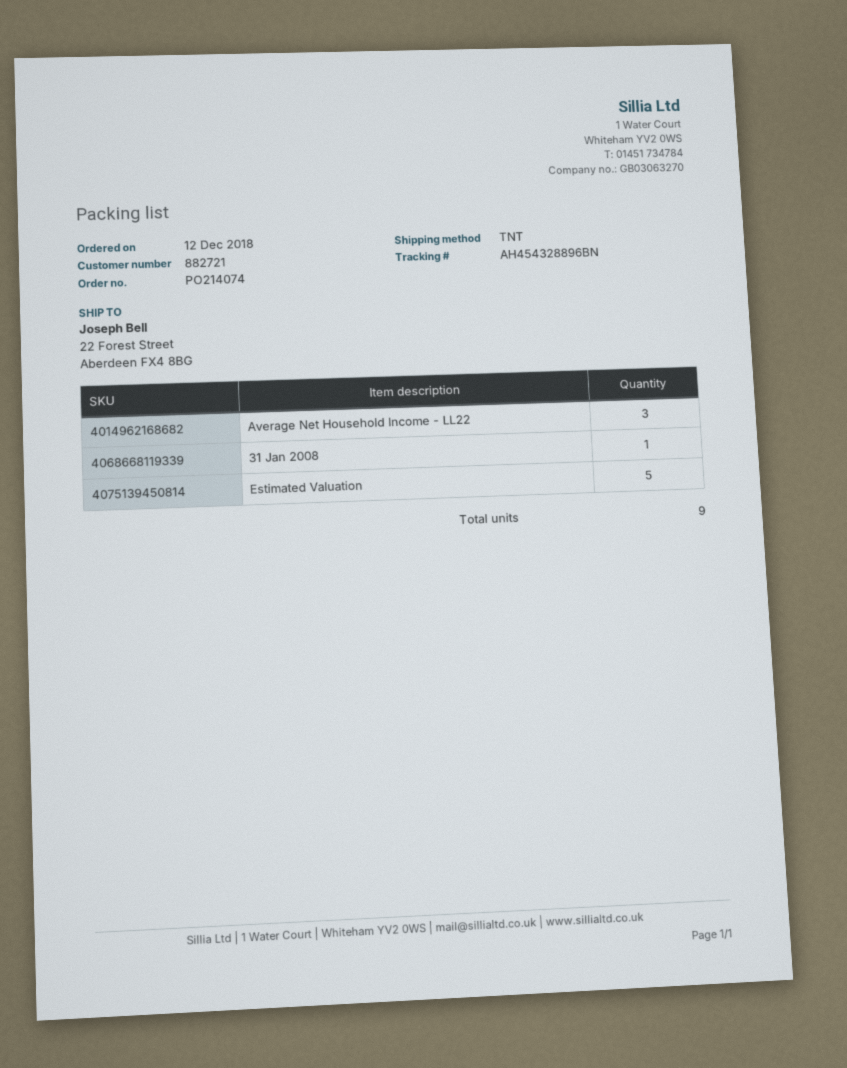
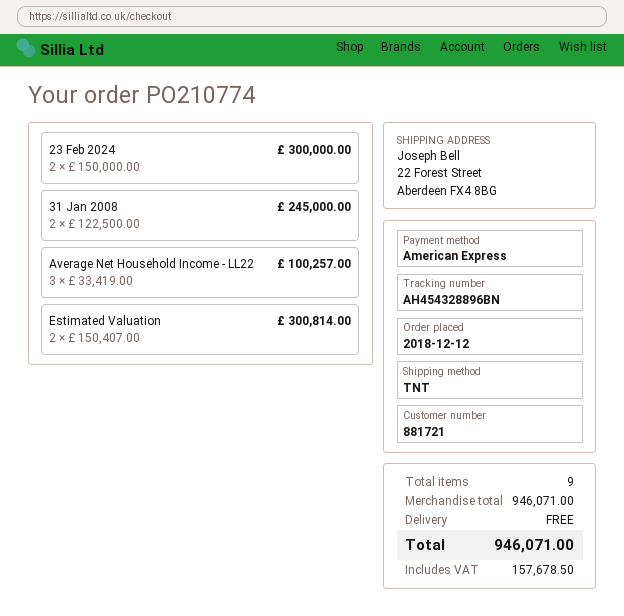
order number: PO214074 -> PO210774
customer number: 882721 -> 881721
31 Jan 2008: 1 -> 2
Estimated Valuation: 5 -> 2
23 Feb 2024: none -> 2

